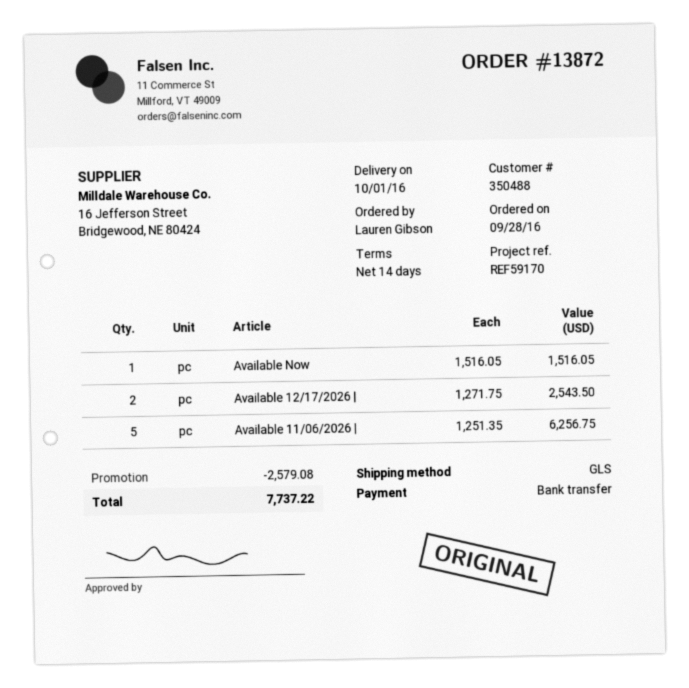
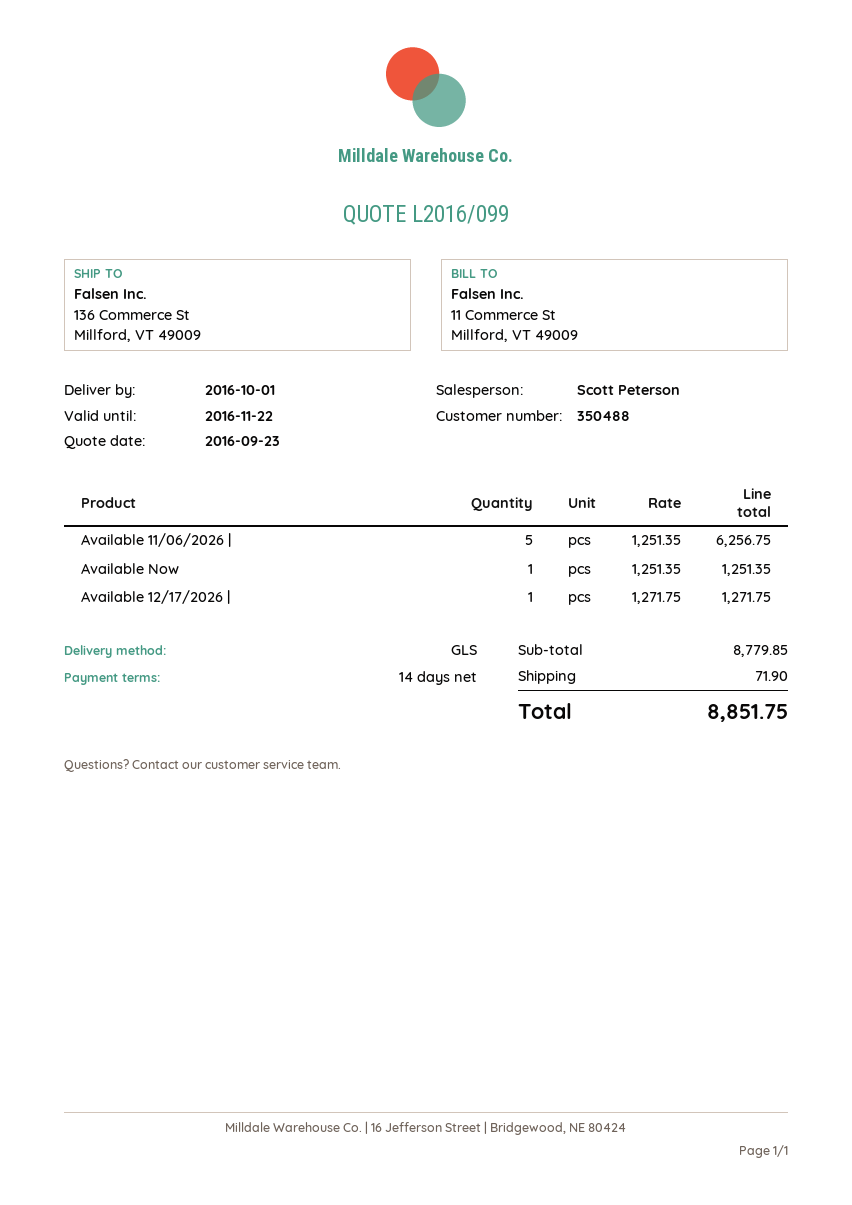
Available Now: 1 x 1516.05 = 1516.05 -> 1 x 1251.35 = 1251.35
Available 12/17/2026 |: 2 x 1271.75 = 2543.50 -> 1 x 1271.75 = 1271.75
discount: 2579.08 -> none
shipping: none -> 71.90
total: 7737.22 -> 8851.75

